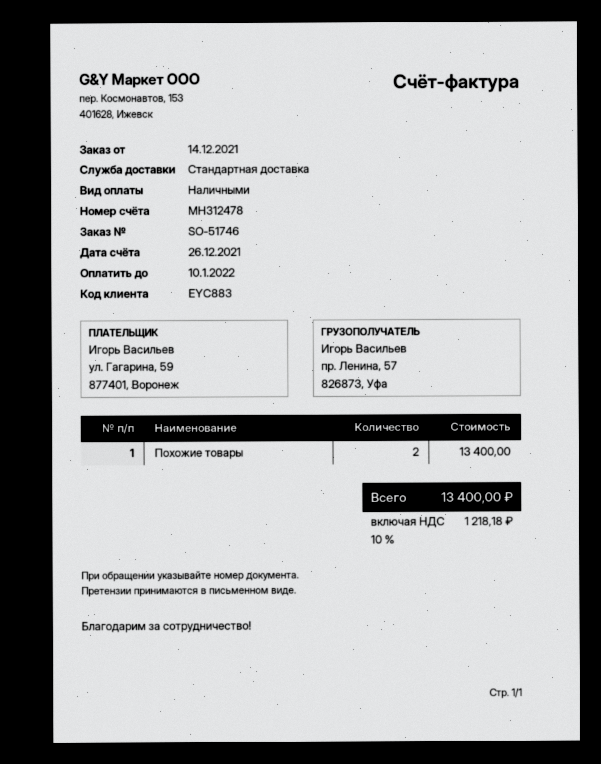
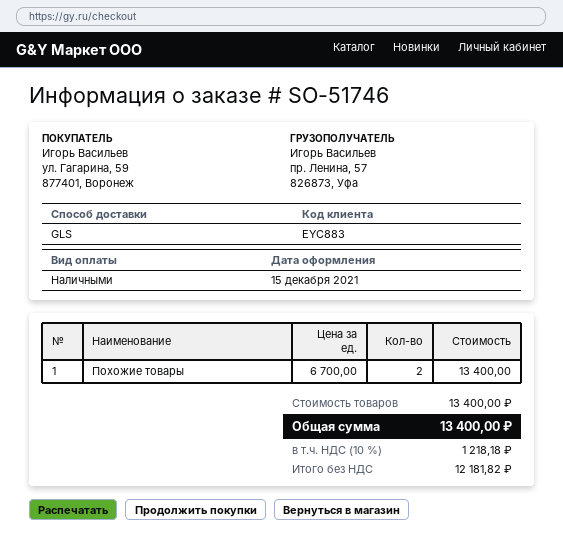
order date: 2021-12-14 -> 2021-12-15
shipping method: standard -> GLS

